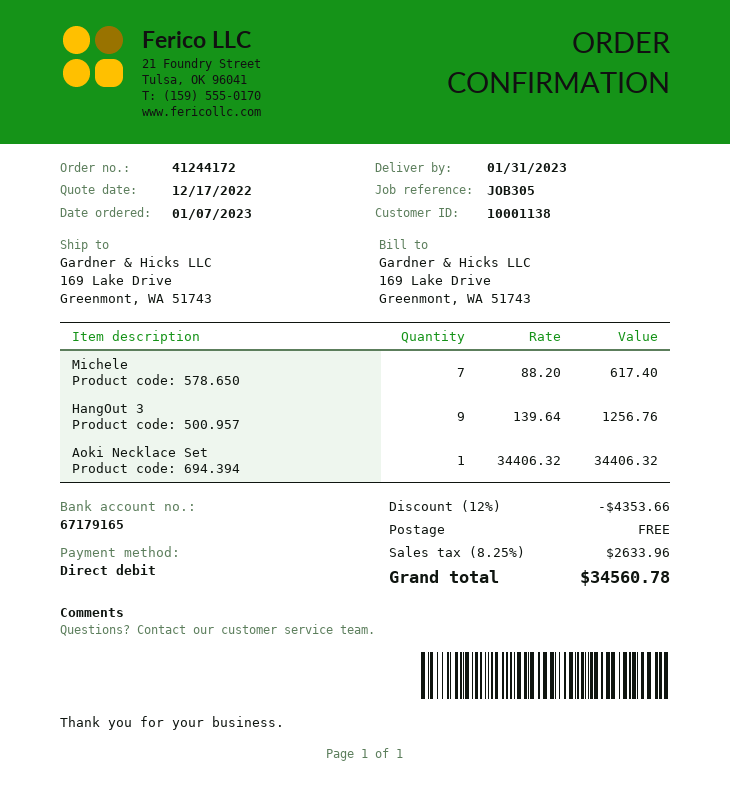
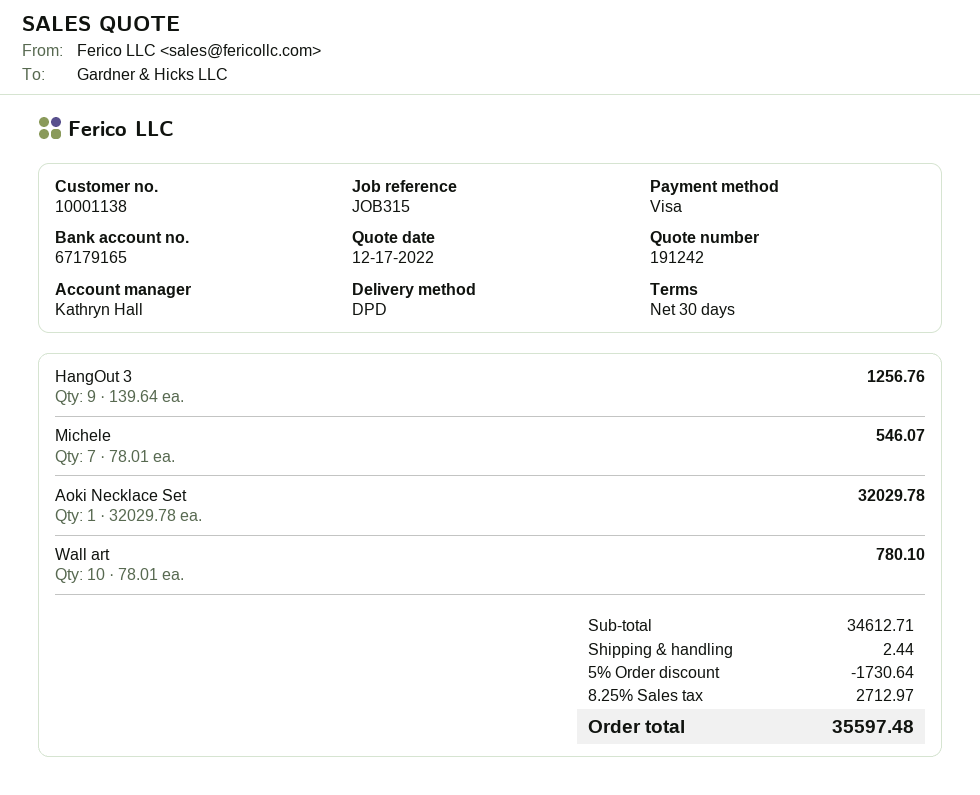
reference: JOB305 -> JOB315
payment method: direct debit -> Visa
Michele: 7 x 88.20 = 617.40 -> 7 x 78.01 = 546.07
Aoki Necklace Set: 1 x 34406.32 = 34406.32 -> 1 x 32029.78 = 32029.78
Wall art: none -> 10 x 78.01 = 780.10
discount: 12% = 4353.66 -> 5% = 1730.64
shipping: 0.00 -> 2.44
tax: 8.25% = 2633.96 -> 8.25% = 2712.97
total: 34560.78 -> 35597.48

